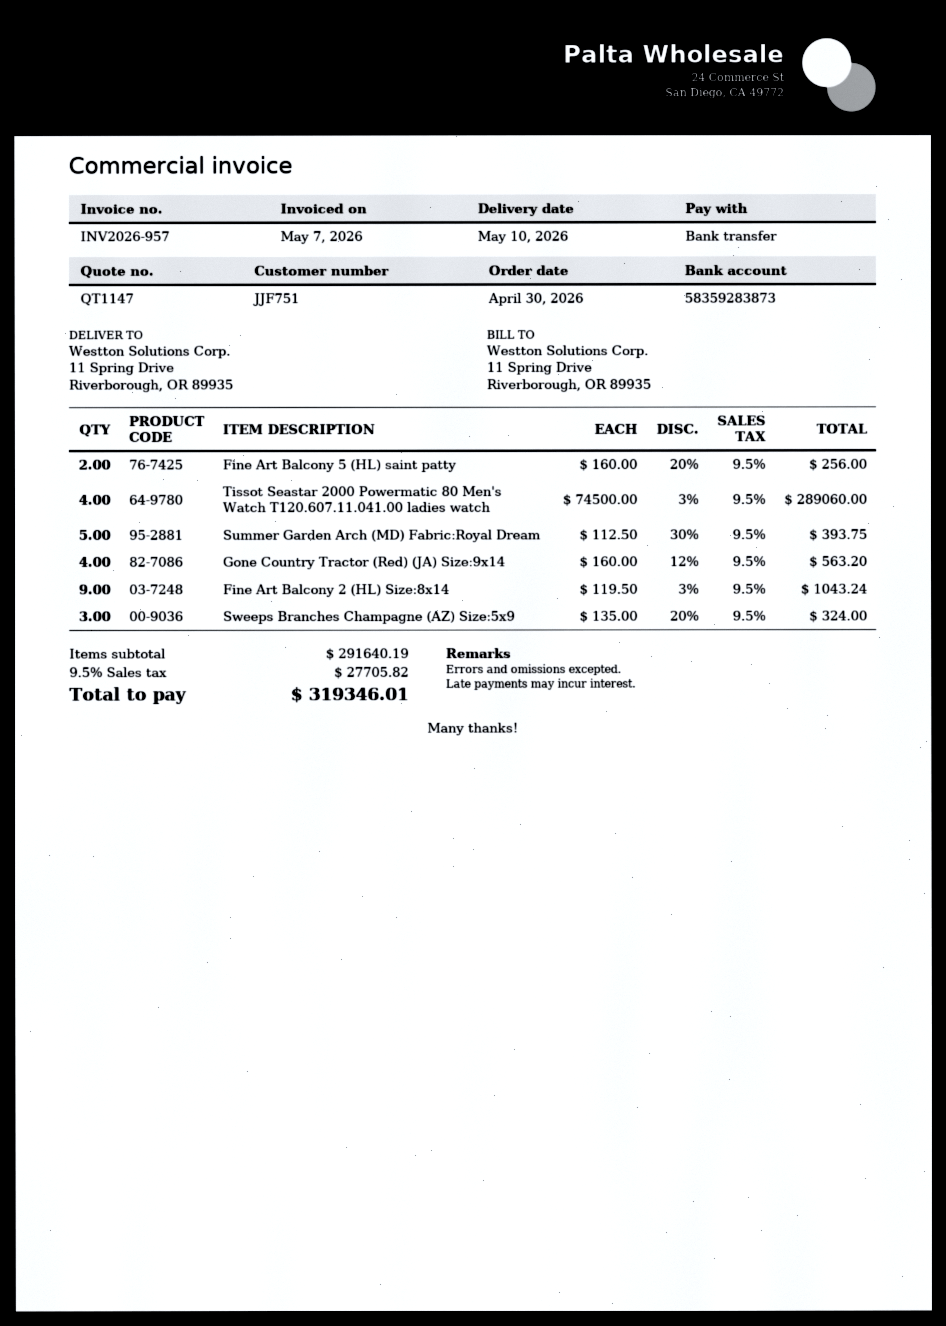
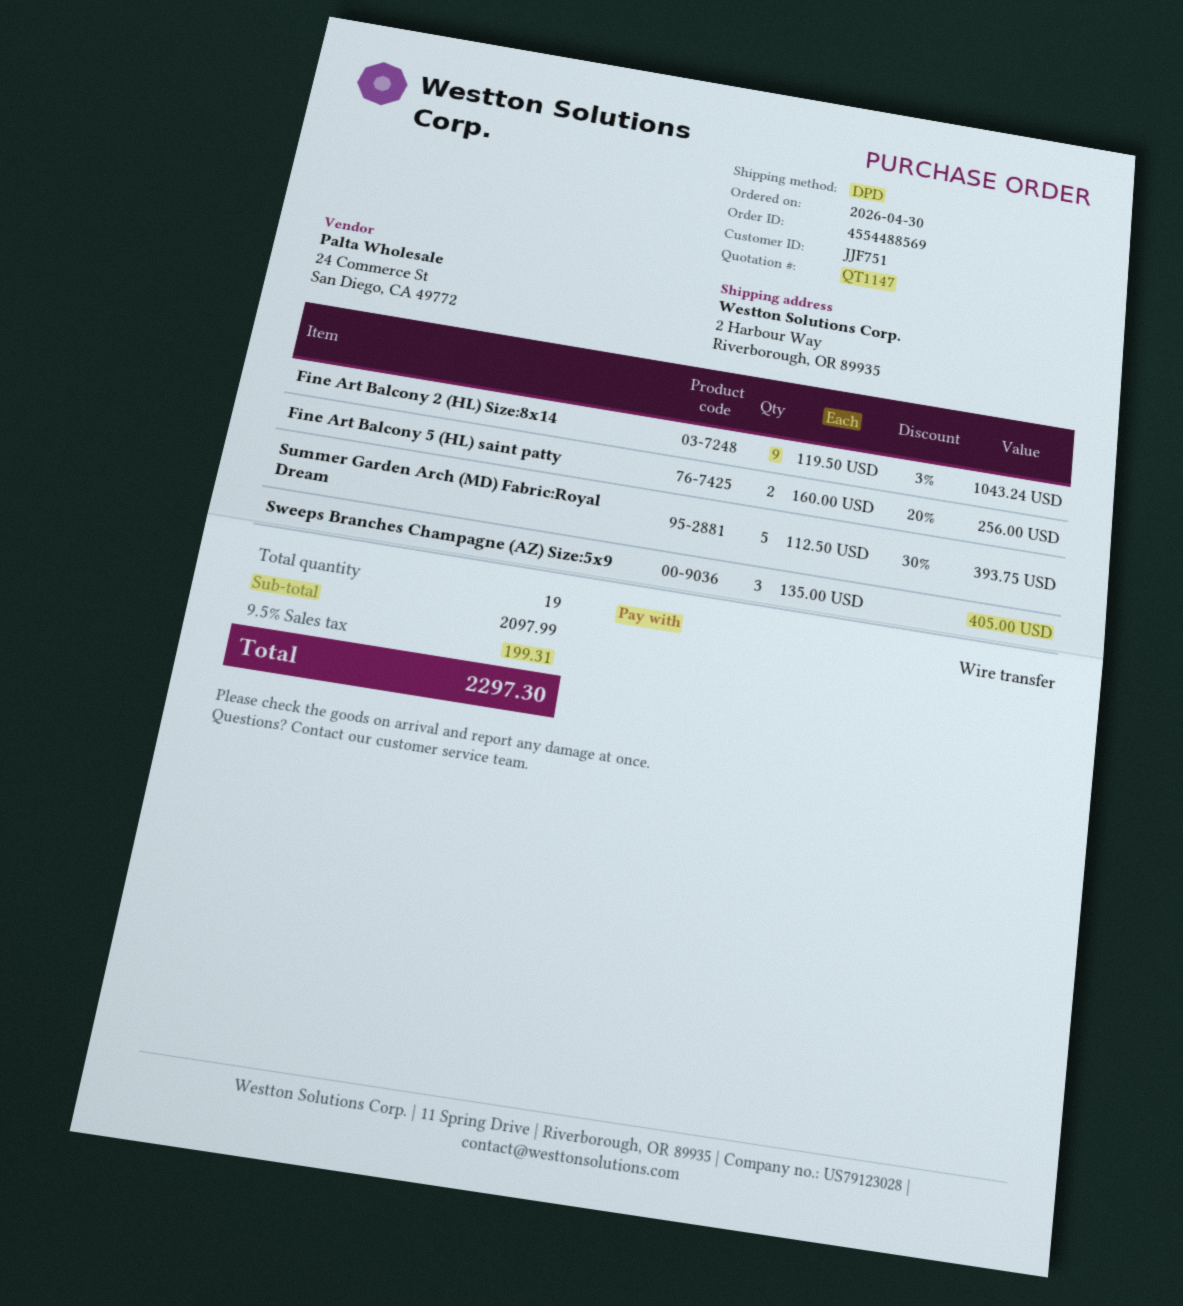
ship to: 11 Spring Drive, Riverborough, OR 89935 -> 2 Harbour Way, Riverborough, OR 89935
Tissot Seastar 2000 Powermatic 80 Men's Watch T120.607.11.041.00 ladies watch: 4 x 74500.00 - 3% = 289060.00 -> none
Gone Country Tractor (Red) (JA) Size:9x14: 4 x 160.00 - 12% = 563.20 -> none
Sweeps Branches Champagne (AZ) Size:5x9: 3 x 135.00 - 20% = 324.00 -> 3 x 135.00 = 405.00
subtotal: 291640.19 -> 2097.99
tax: 9.5% = 27705.82 -> 9.5% = 199.31
total: 319346.01 -> 2297.30

